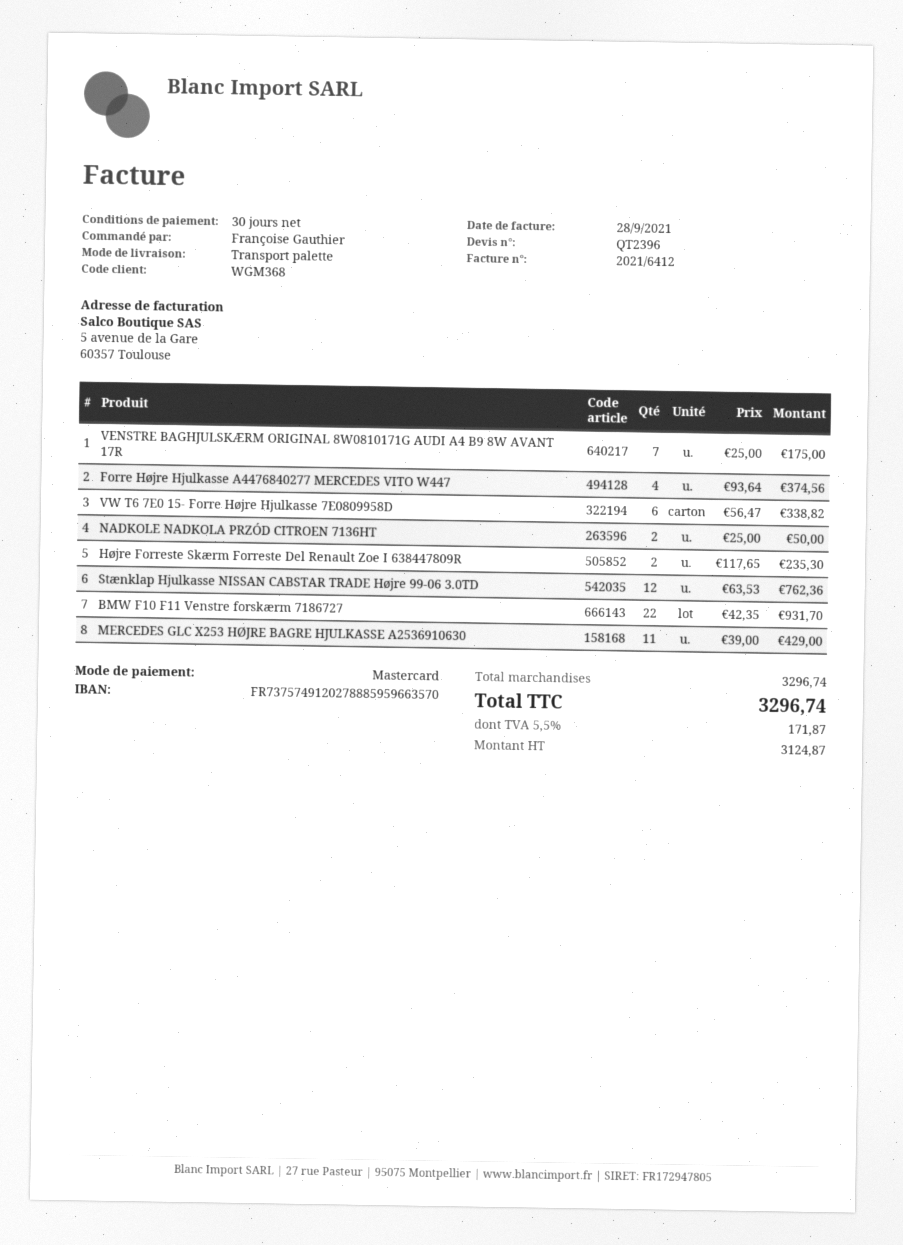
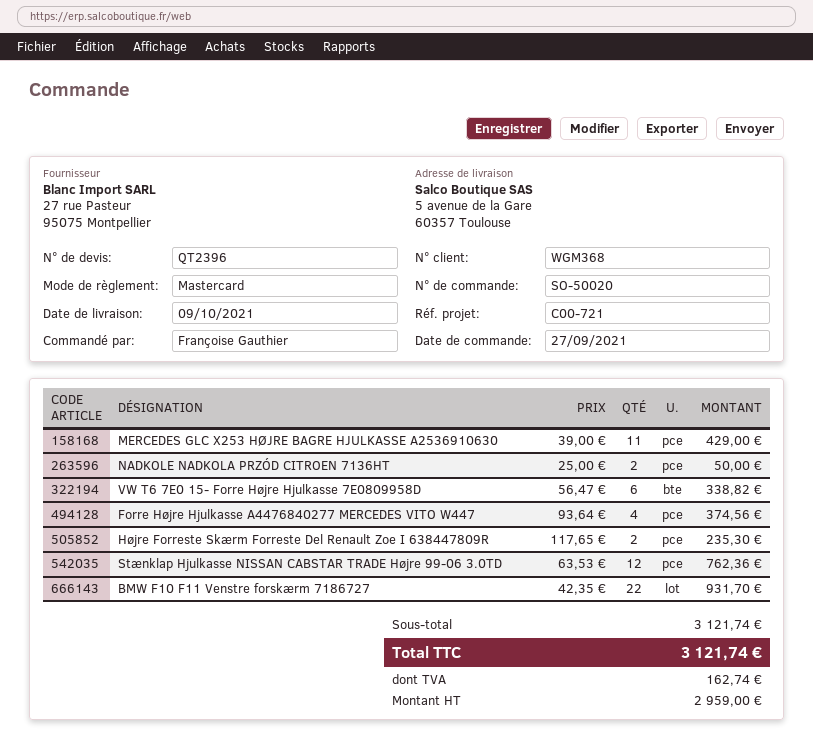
VENSTRE BAGHJULSKÆRM ORIGINAL 8W0810171G AUDI A4 B9 8W AVANT 17R: 7 x 25.00 = 175.00 -> none
subtotal: 3296.74 -> 3121.74
net: 3124.87 -> 2959.00
tax: 171.87 -> 162.74
total: 3296.74 -> 3121.74

